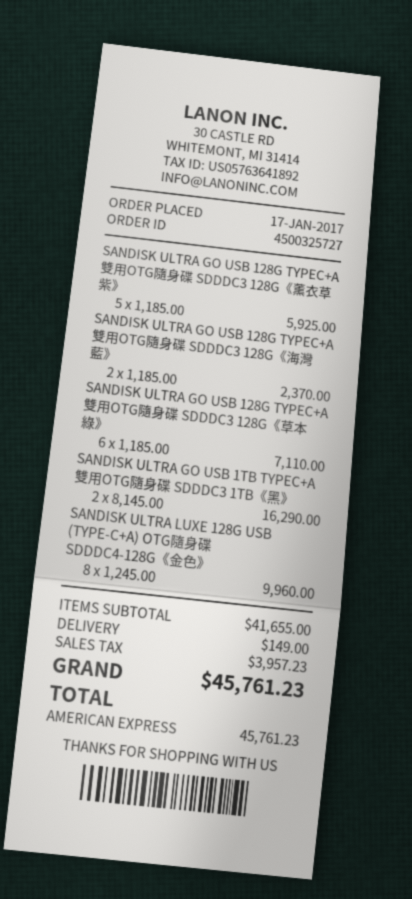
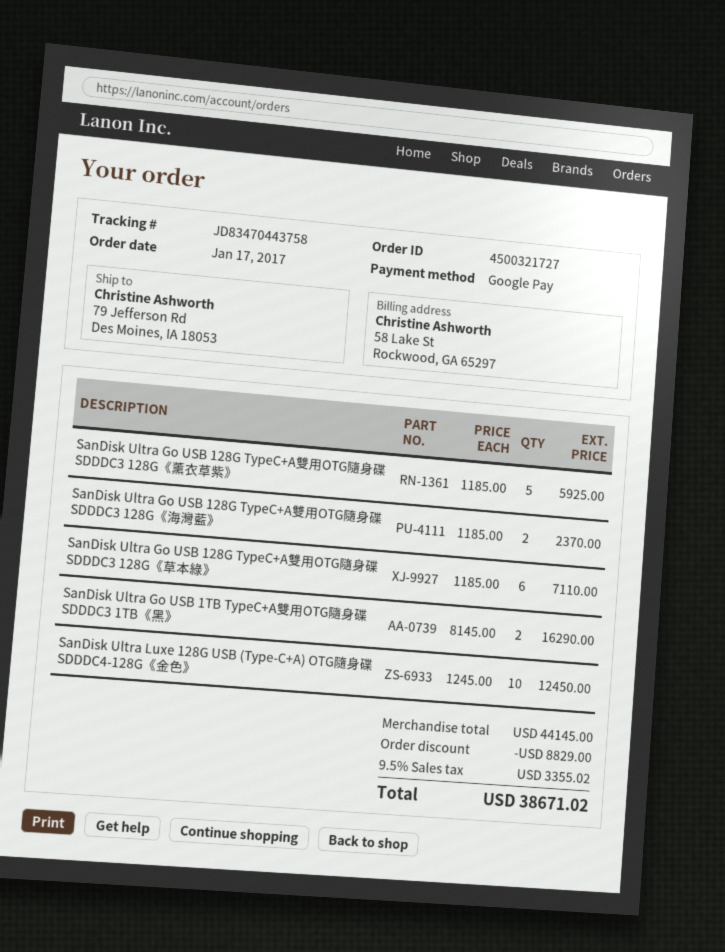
order number: 4500325727 -> 4500321727
payment method: American Express -> Google Pay
SANDISK ULTRA LUXE 128G USB (TYPE-C+A) OTG隨身碟 SDDDC4-128G《金色》: 8 x 1245.00 = 9960.00 -> 10 x 1245.00 = 12450.00
subtotal: 41655.00 -> 44145.00
discount: none -> 8829.00
shipping: 149.00 -> none
tax: 3957.23 -> 3355.02
total: 45761.23 -> 38671.02

